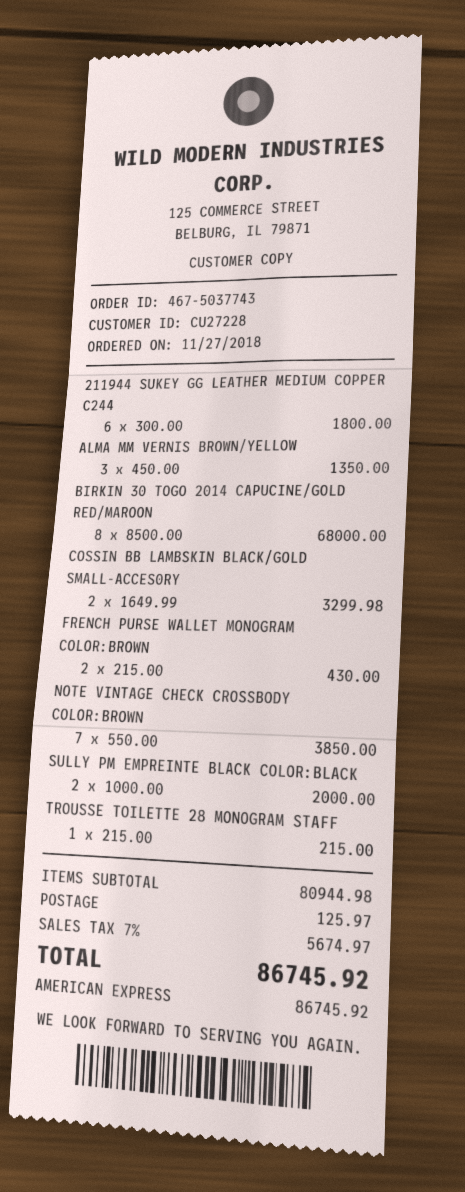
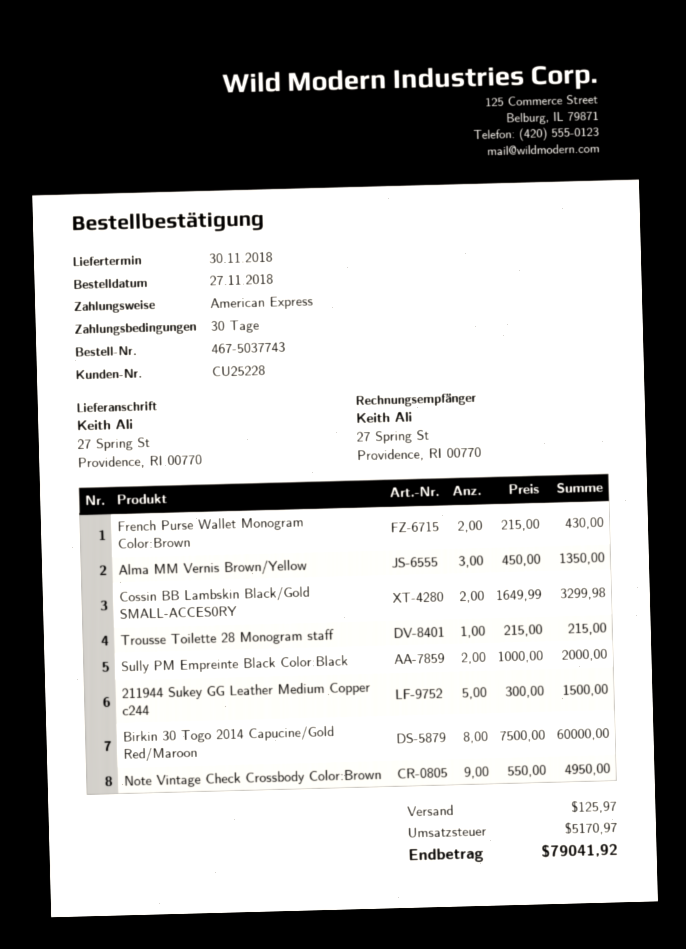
customer number: CU27228 -> CU25228
211944 SUKEY GG LEATHER MEDIUM COPPER C244: 6 x 300.00 = 1800.00 -> 5 x 300.00 = 1500.00
BIRKIN 30 TOGO 2014 CAPUCINE/GOLD RED/MAROON: 8 x 8500.00 = 68000.00 -> 8 x 7500.00 = 60000.00
NOTE VINTAGE CHECK CROSSBODY COLOR:BROWN: 7 x 550.00 = 3850.00 -> 9 x 550.00 = 4950.00
tax: 5674.97 -> 5170.97
total: 86745.92 -> 79041.92

